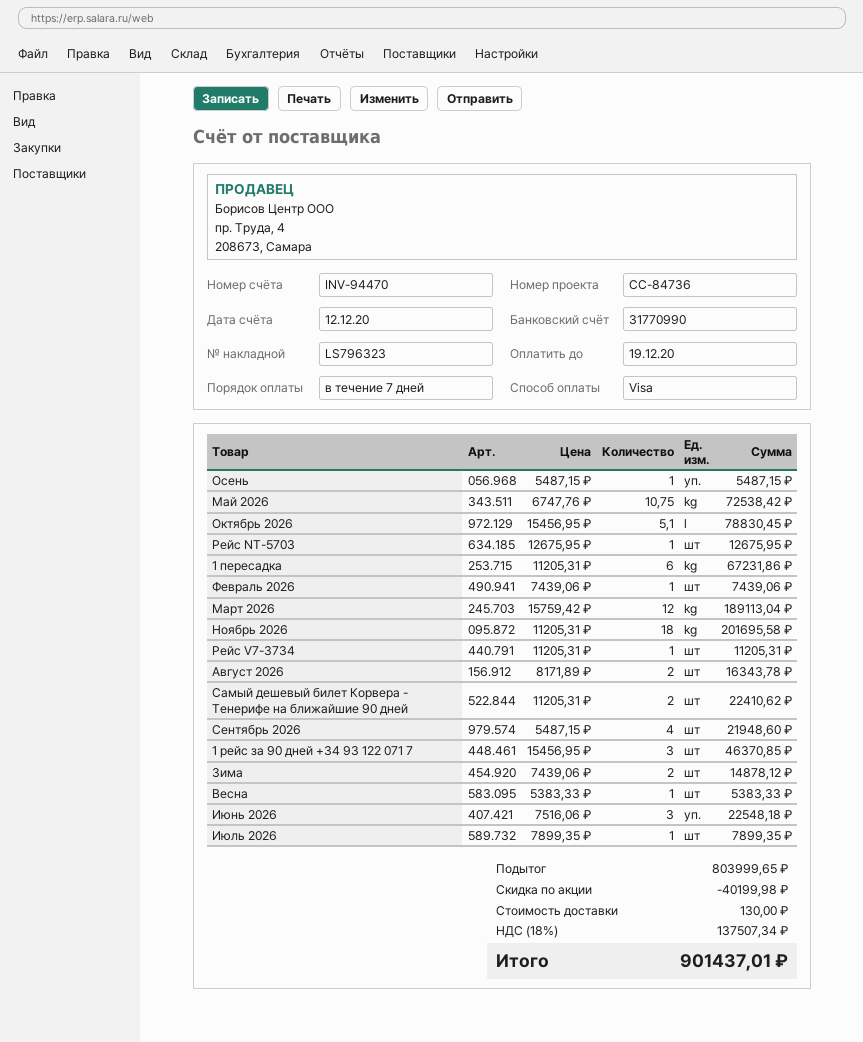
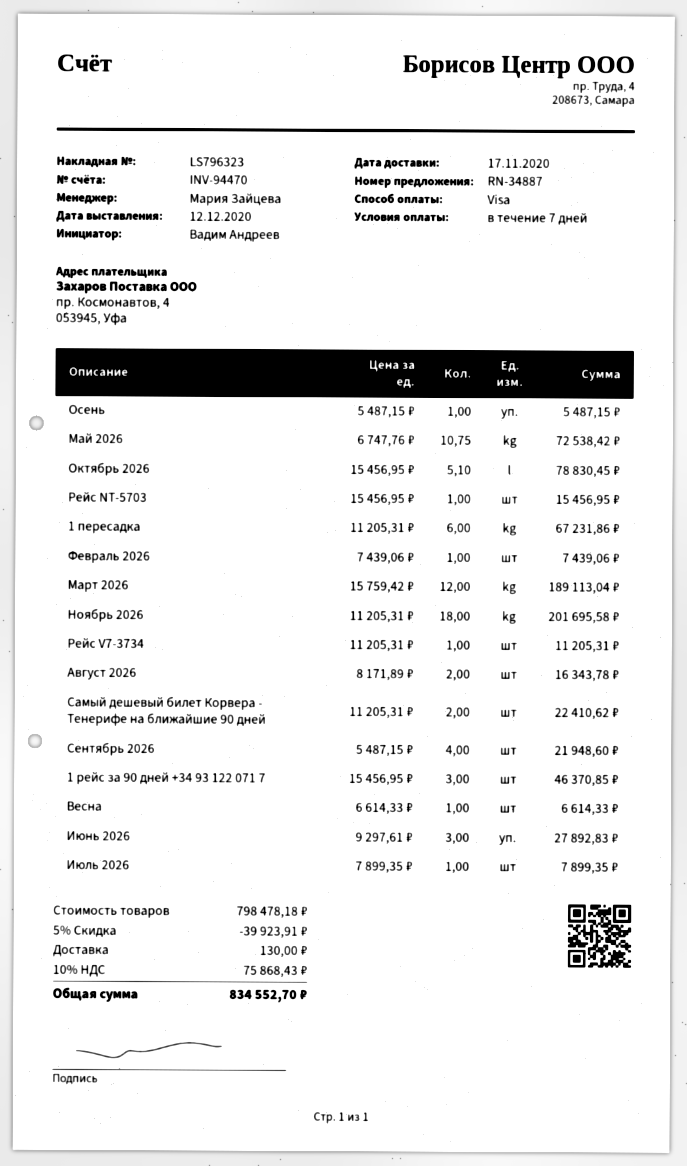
Рейс NT-5703: 1 x 12675.95 = 12675.95 -> 1 x 15456.95 = 15456.95
Зима: 2 x 7439.06 = 14878.12 -> none
Весна: 1 x 5383.33 = 5383.33 -> 1 x 6614.33 = 6614.33
Июнь 2026: 3 x 7516.06 = 22548.18 -> 3 x 9297.61 = 27892.83
subtotal: 803999.65 -> 798478.18
discount: 40199.98 -> 39923.91
tax: 18% = 137507.34 -> 10% = 75868.43
total: 901437.01 -> 834552.70

